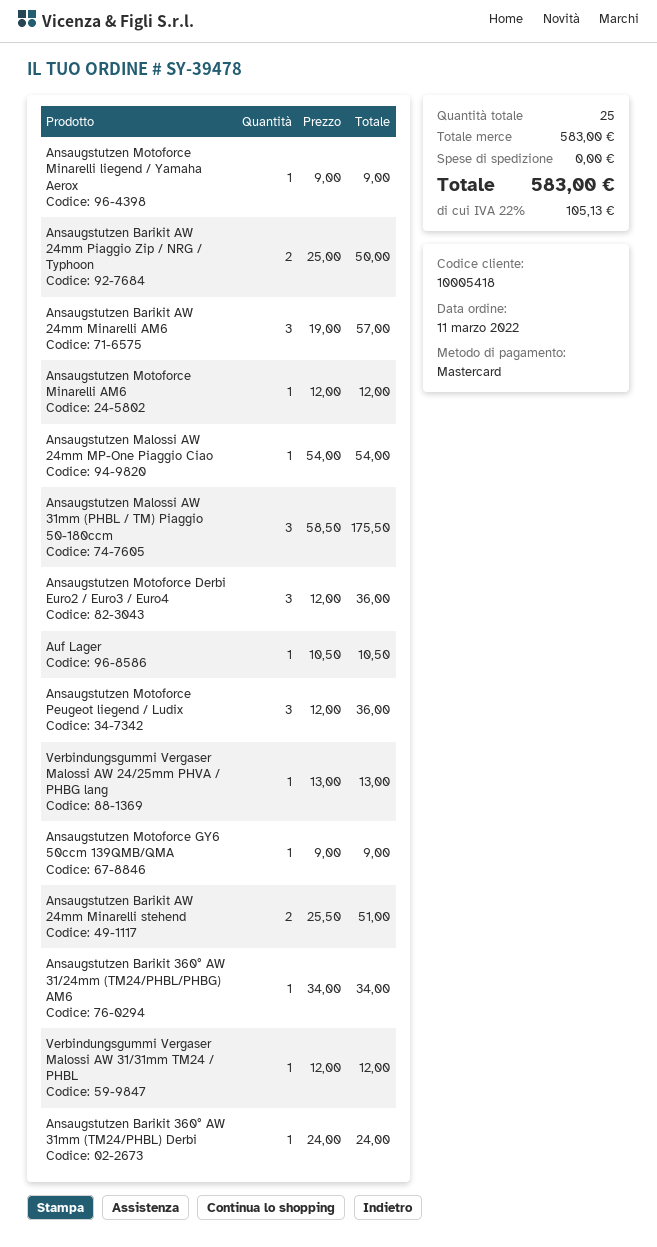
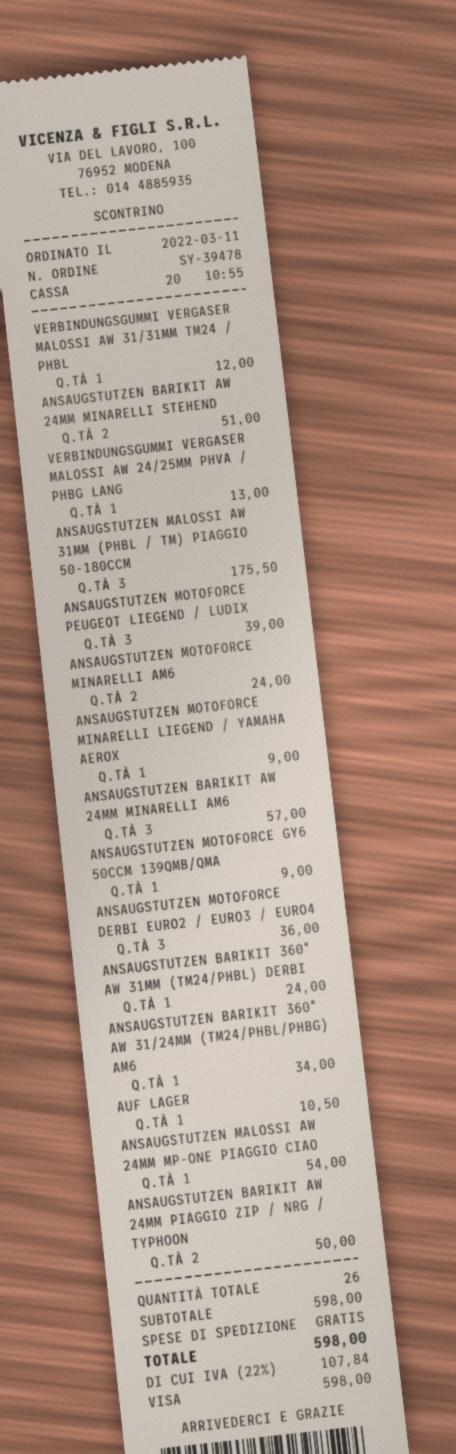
payment method: Mastercard -> Visa
Ansaugstutzen Motoforce Minarelli AM6: 1 for 12.00 -> 2 for 24.00
Ansaugstutzen Motoforce Peugeot liegend / Ludix: 3 for 36.00 -> 3 for 39.00
total quantity: 25 -> 26
subtotal: 583.00 -> 598.00
tax: 22% = 105.13 -> 22% = 107.84
total: 583.00 -> 598.00

